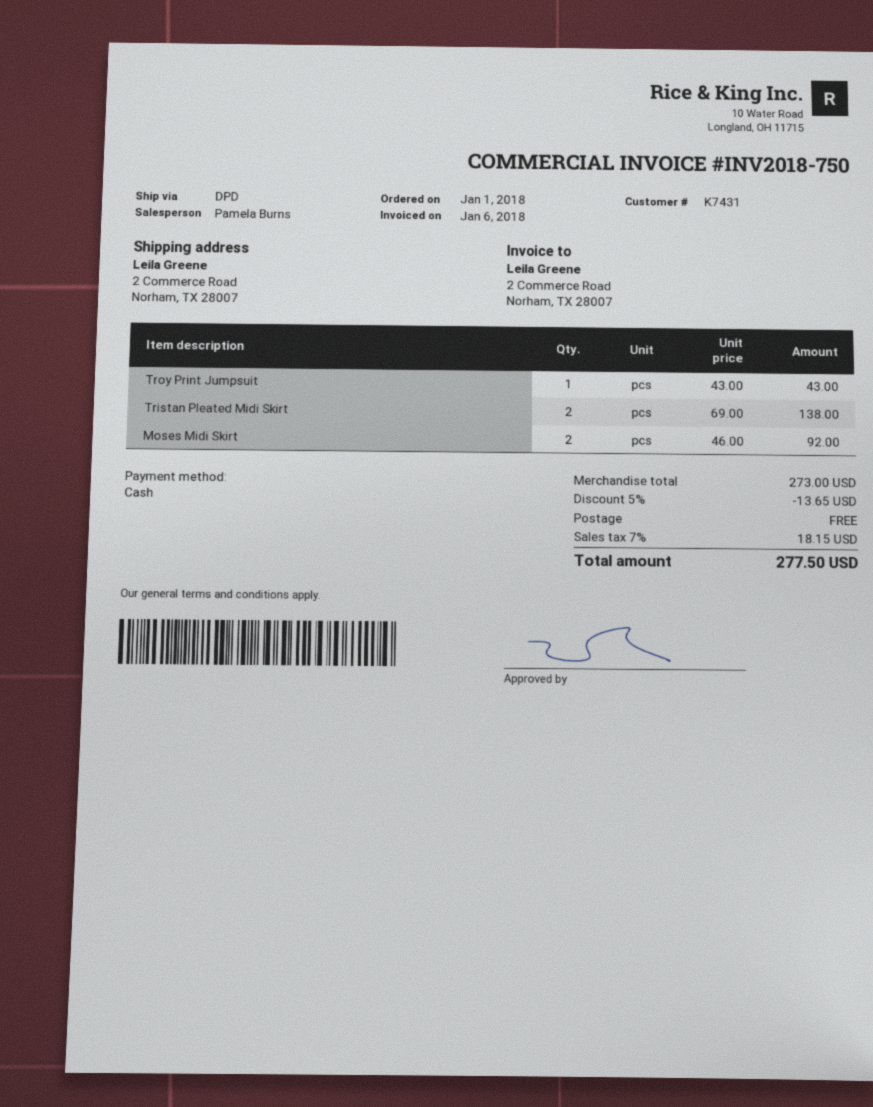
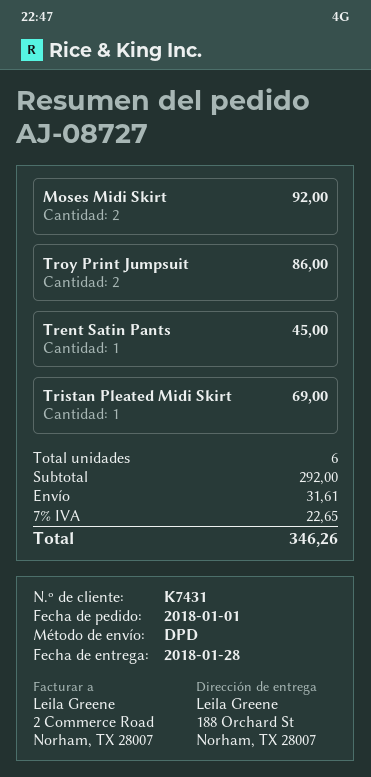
ship to: 2 Commerce Road, Norham, TX 28007 -> 188 Orchard St, Norham, TX 28007
Troy Print Jumpsuit: 1 for 43.00 -> 2 for 86.00
Tristan Pleated Midi Skirt: 2 for 138.00 -> 1 for 69.00
Trent Satin Pants: none -> 1 for 45.00
subtotal: 273.00 -> 292.00
discount: 5% = 13.65 -> none
shipping: 0.00 -> 31.61
tax: 7% = 18.15 -> 7% = 22.65
total: 277.50 -> 346.26

